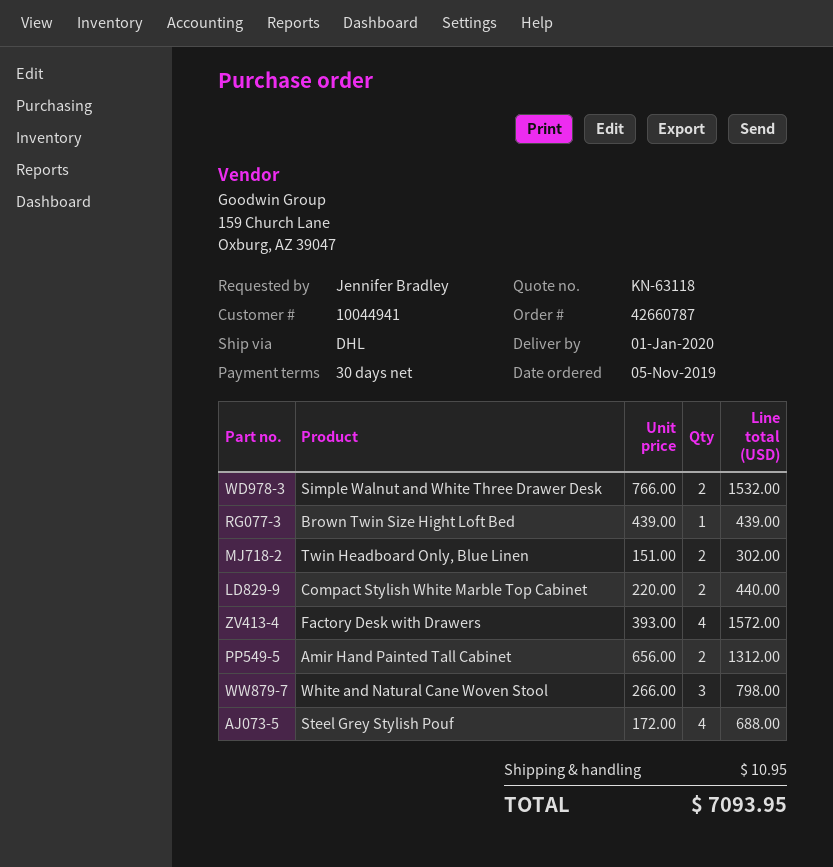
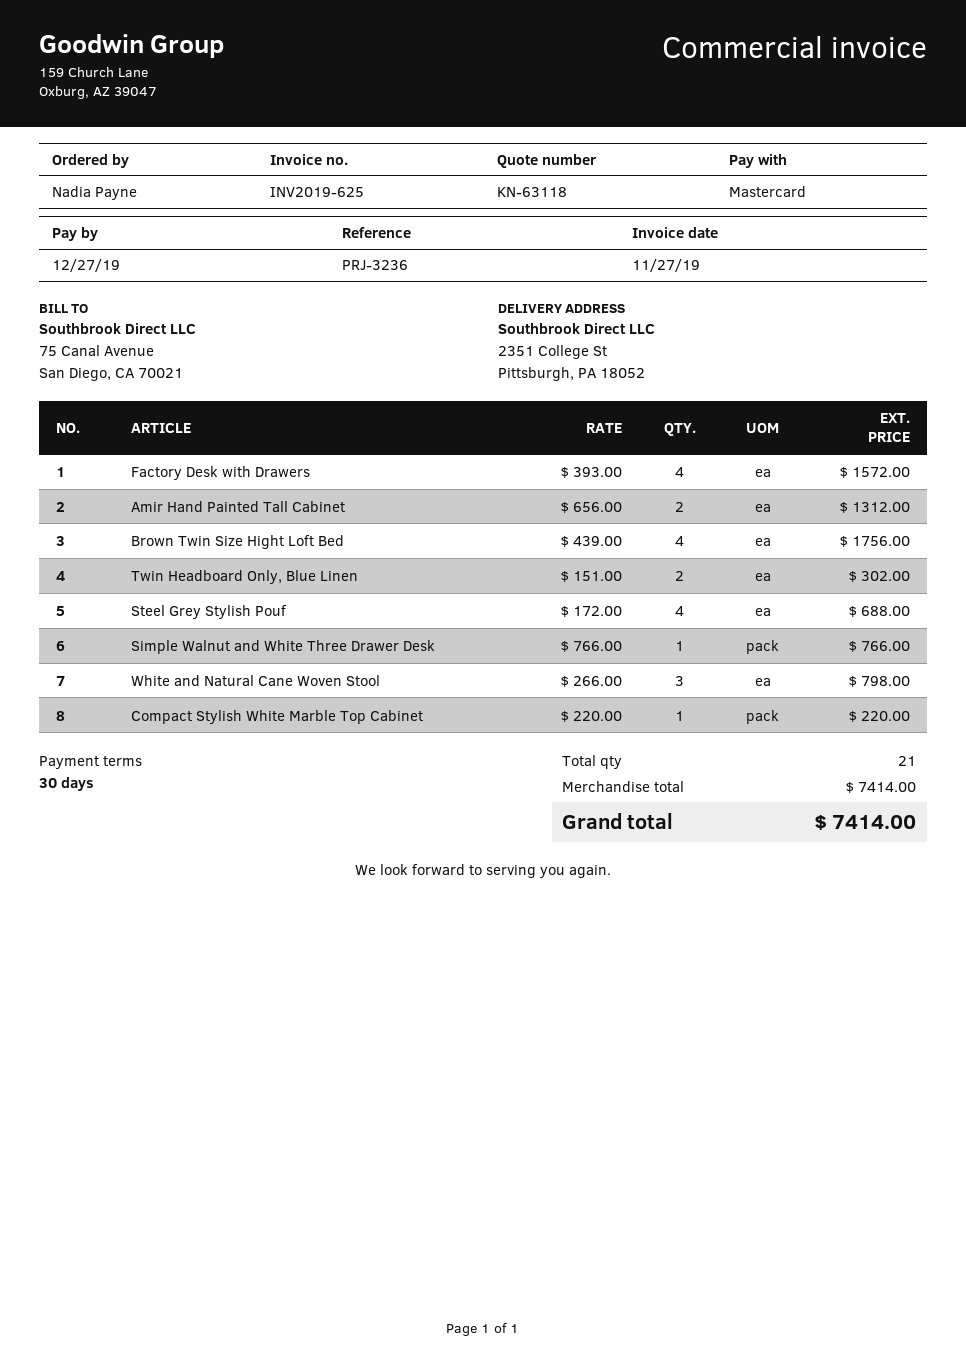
ordered by: Jennifer Bradley -> Nadia Payne
Simple Walnut and White Three Drawer Desk: 2 x 766.00 = 1532.00 -> 1 x 766.00 = 766.00
Brown Twin Size Hight Loft Bed: 1 x 439.00 = 439.00 -> 4 x 439.00 = 1756.00
Compact Stylish White Marble Top Cabinet: 2 x 220.00 = 440.00 -> 1 x 220.00 = 220.00
shipping: 10.95 -> none
total: 7093.95 -> 7414.00

